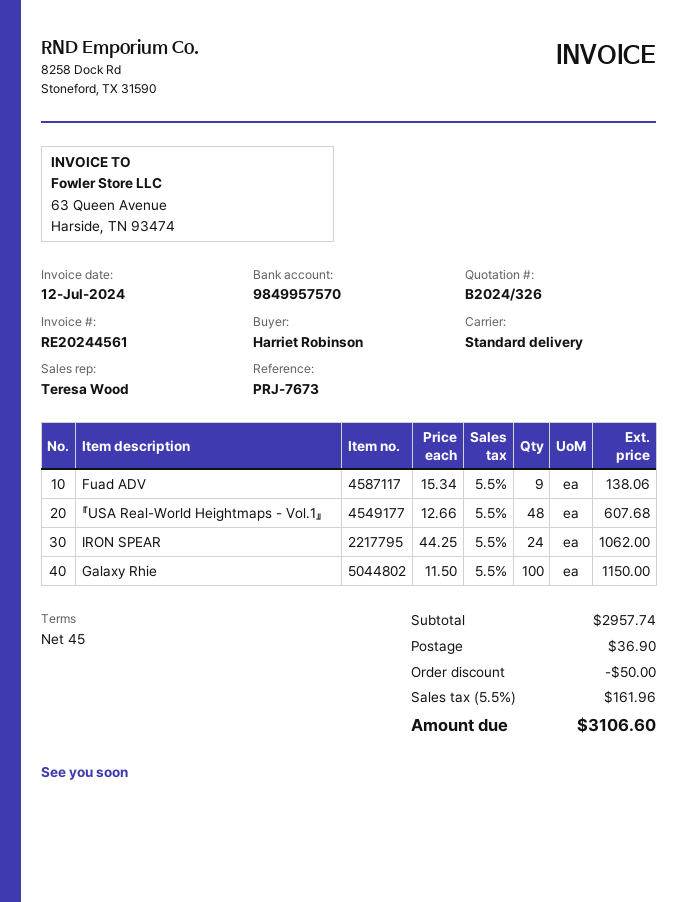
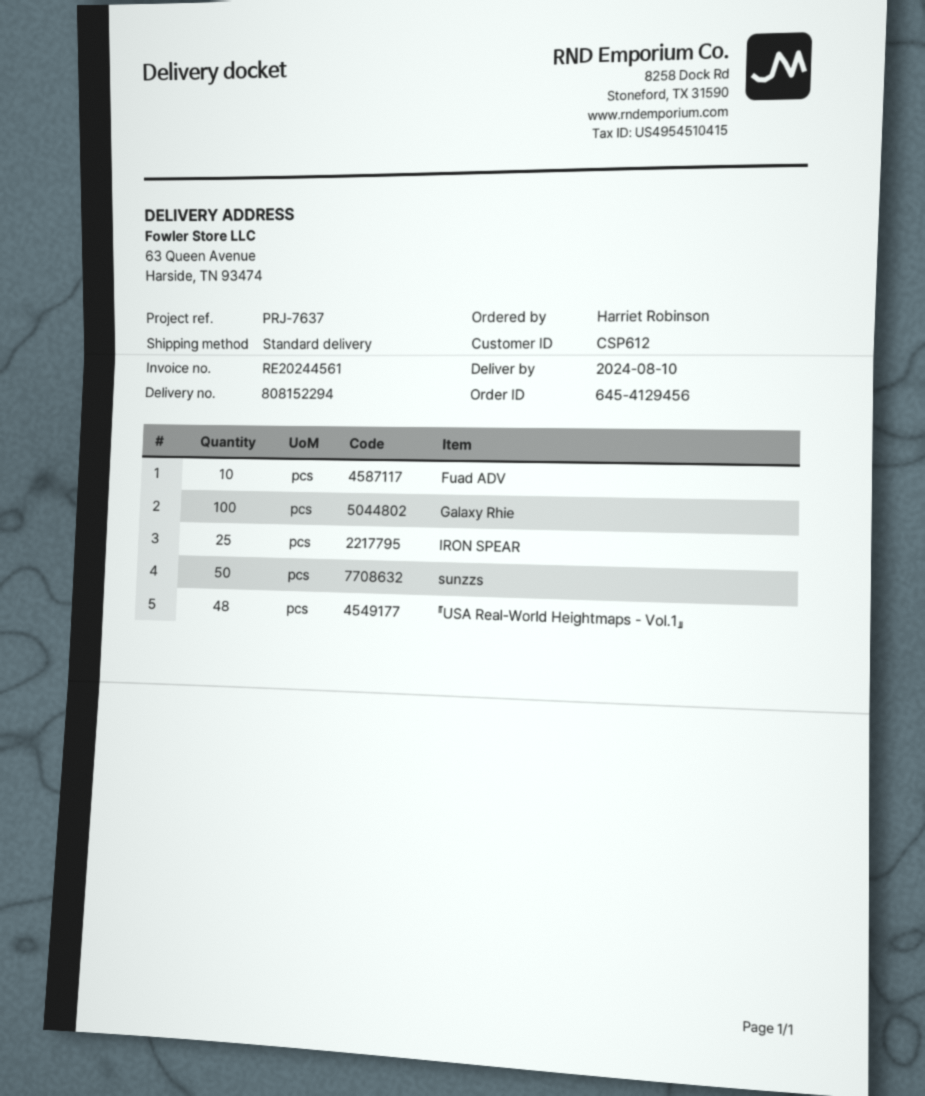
reference: PRJ-7673 -> PRJ-7637
Fuad ADV: 9 -> 10
IRON SPEAR: 24 -> 25
sunzzs: none -> 50

